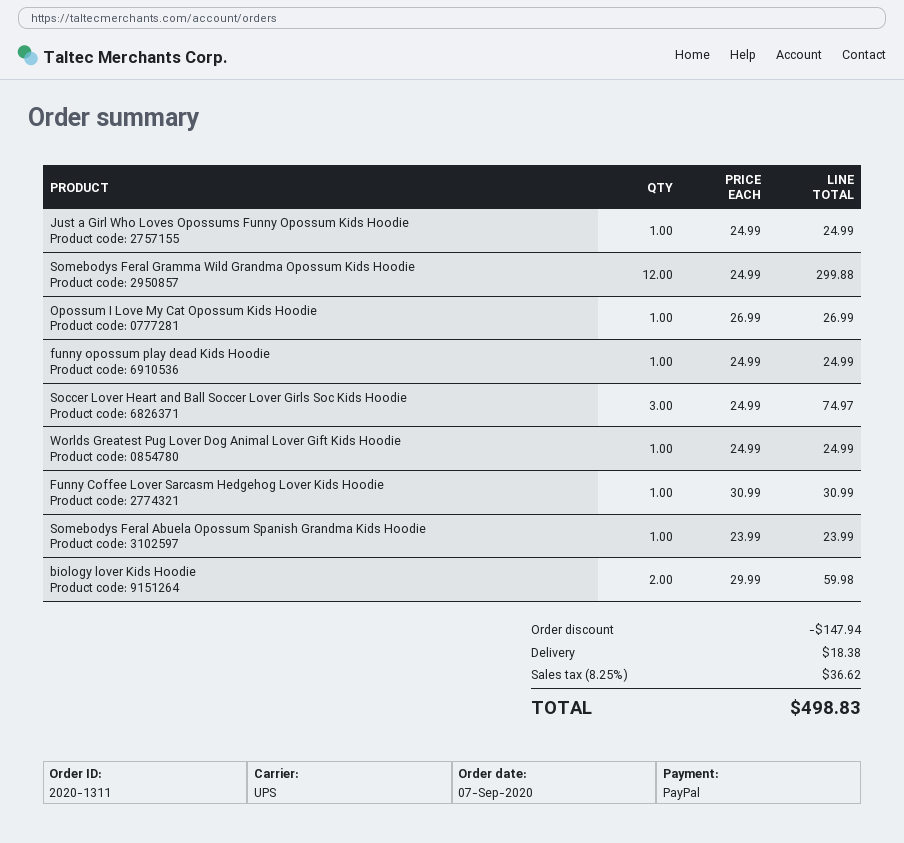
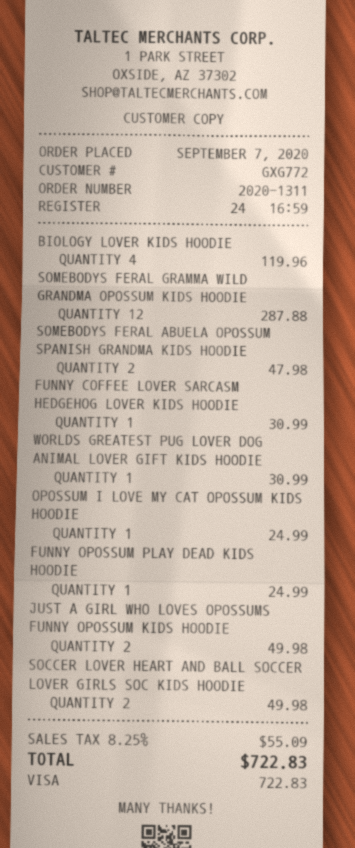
payment method: PayPal -> Visa
Just a Girl Who Loves Opossums Funny Opossum Kids Hoodie: 1 for 24.99 -> 2 for 49.98
Somebodys Feral Gramma Wild Grandma Opossum Kids Hoodie: 12 for 299.88 -> 12 for 287.88
Opossum I Love My Cat Opossum Kids Hoodie: 1 for 26.99 -> 1 for 24.99
Soccer Lover Heart and Ball Soccer Lover Girls Soc Kids Hoodie: 3 for 74.97 -> 2 for 49.98
Worlds Greatest Pug Lover Dog Animal Lover Gift Kids Hoodie: 1 for 24.99 -> 1 for 30.99
Somebodys Feral Abuela Opossum Spanish Grandma Kids Hoodie: 1 for 23.99 -> 2 for 47.98
biology lover Kids Hoodie: 2 for 59.98 -> 4 for 119.96
discount: 147.94 -> none
shipping: 18.38 -> none
tax: 8.25% = 36.62 -> 8.25% = 55.09
total: 498.83 -> 722.83

